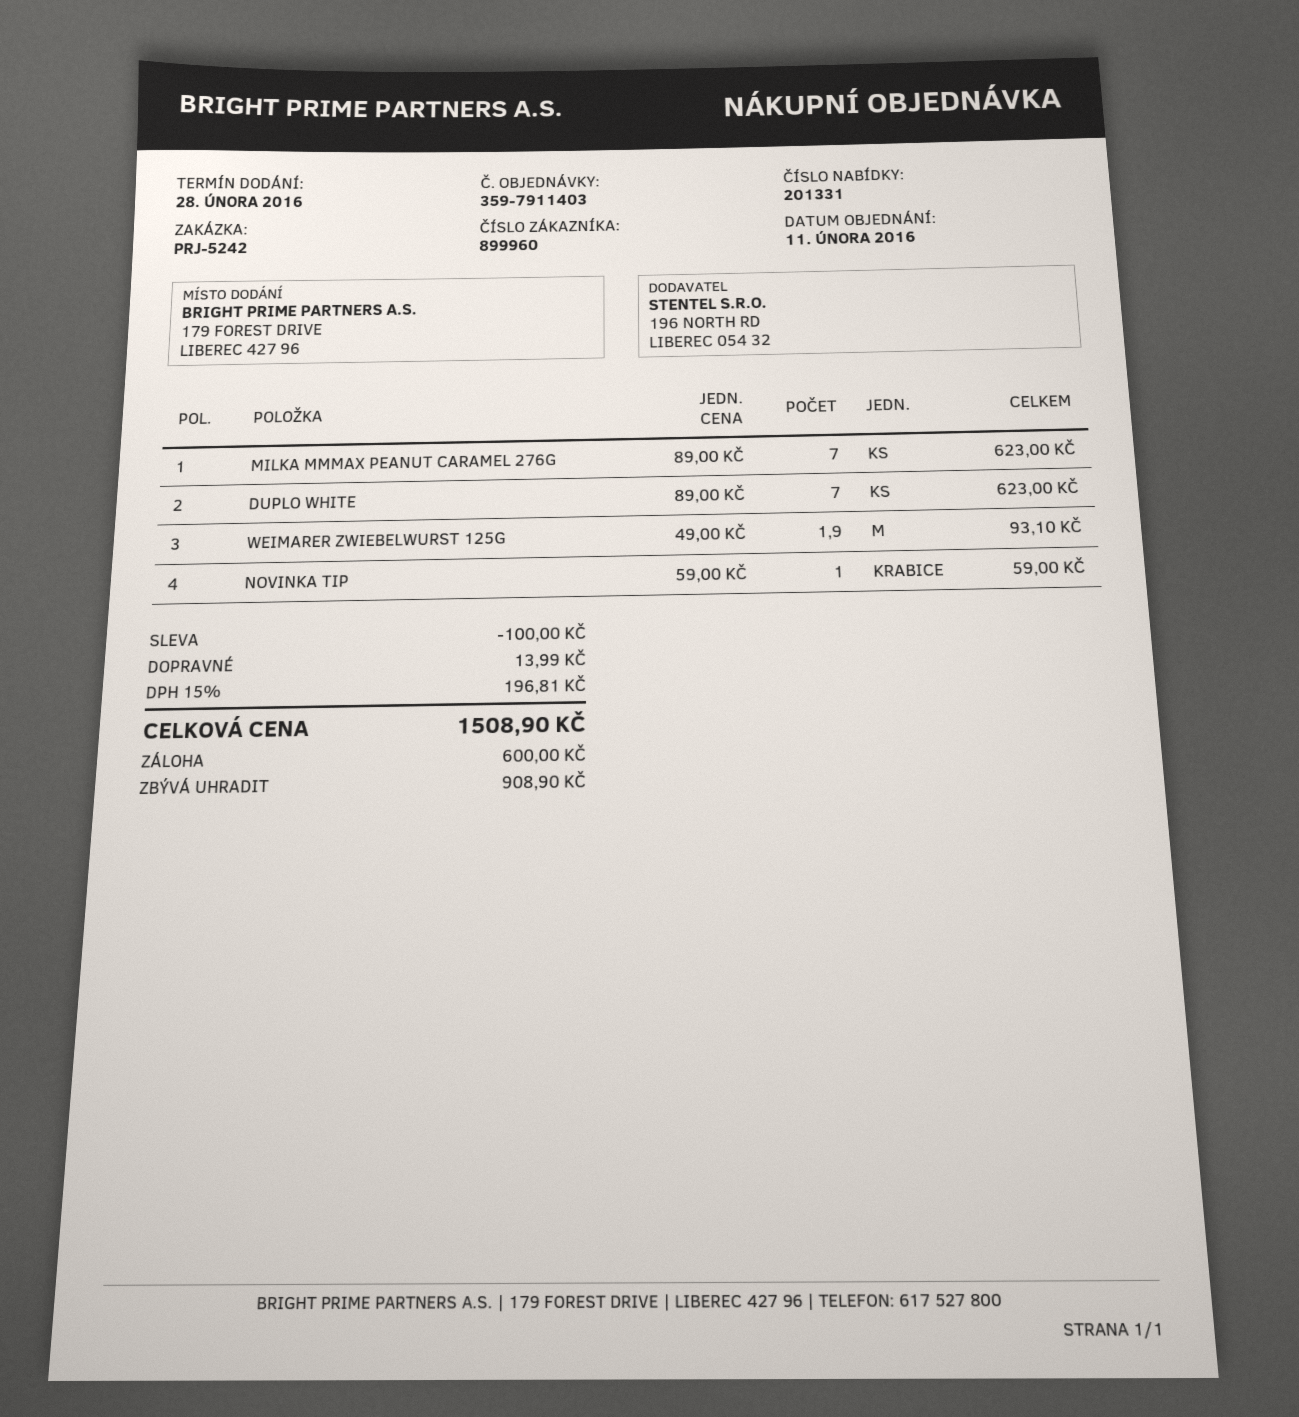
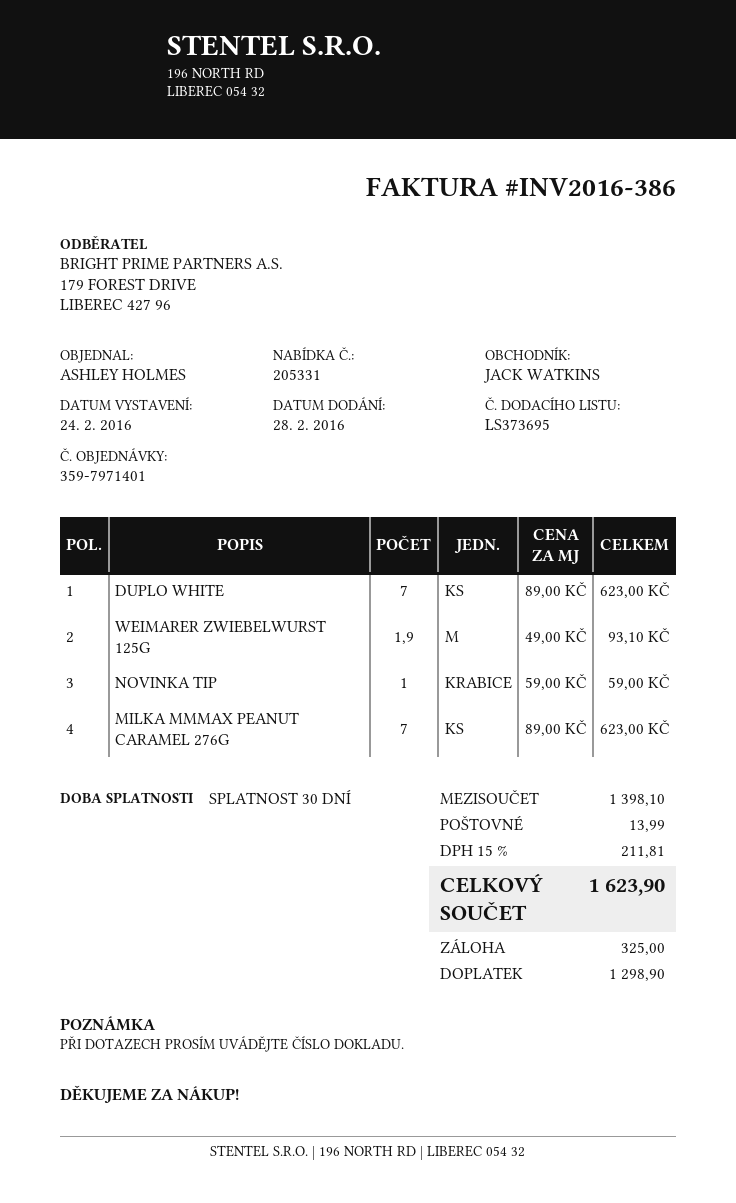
quote number: 201331 -> 205331
order number: 359-7911403 -> 359-7971401
discount: 100.00 -> none
tax: 15% = 196.81 -> 15% = 211.81
total: 1508.90 -> 1623.90
deposit: 600.00 -> 325.00
balance: 908.90 -> 1298.90

